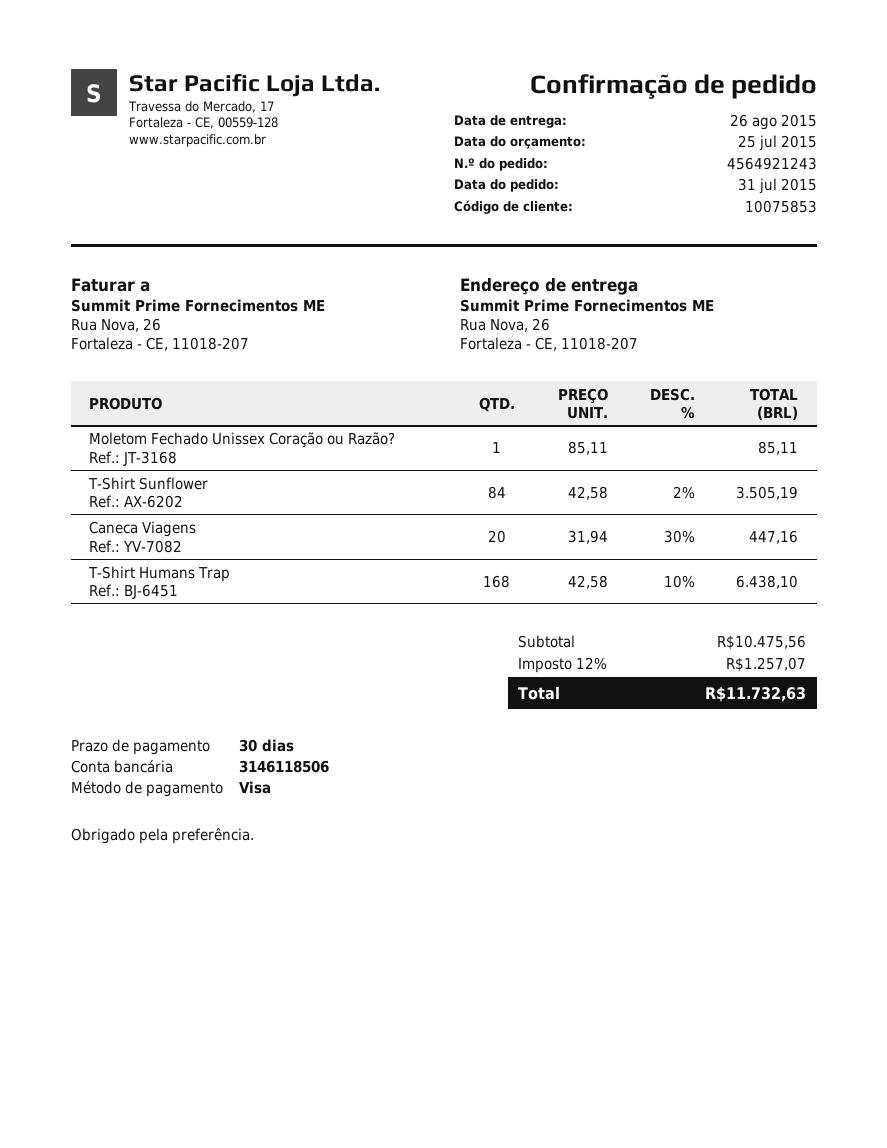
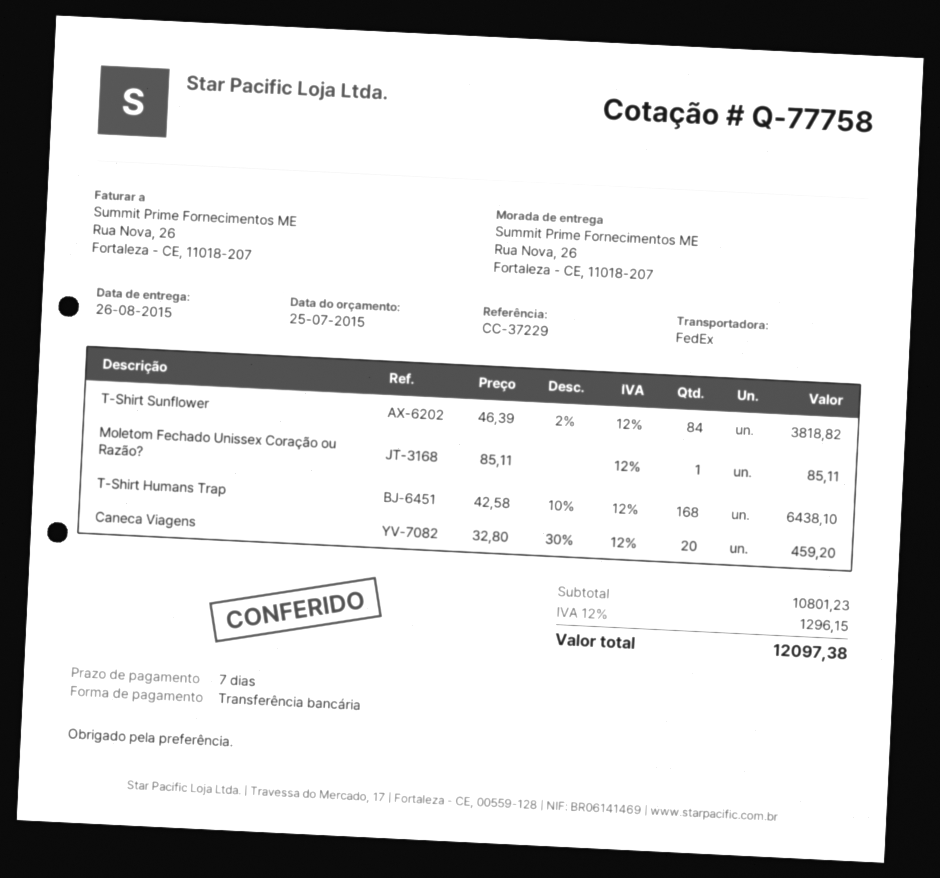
payment terms: 30 days -> 7 days
payment method: Visa -> bank transfer
T-Shirt Sunflower: 84 x 42.58 - 2% = 3505.19 -> 84 x 46.39 - 2% = 3818.82
Caneca Viagens: 20 x 31.94 - 30% = 447.16 -> 20 x 32.80 - 30% = 459.20
subtotal: 10475.56 -> 10801.23
tax: 12% = 1257.07 -> 12% = 1296.15
total: 11732.63 -> 12097.38

